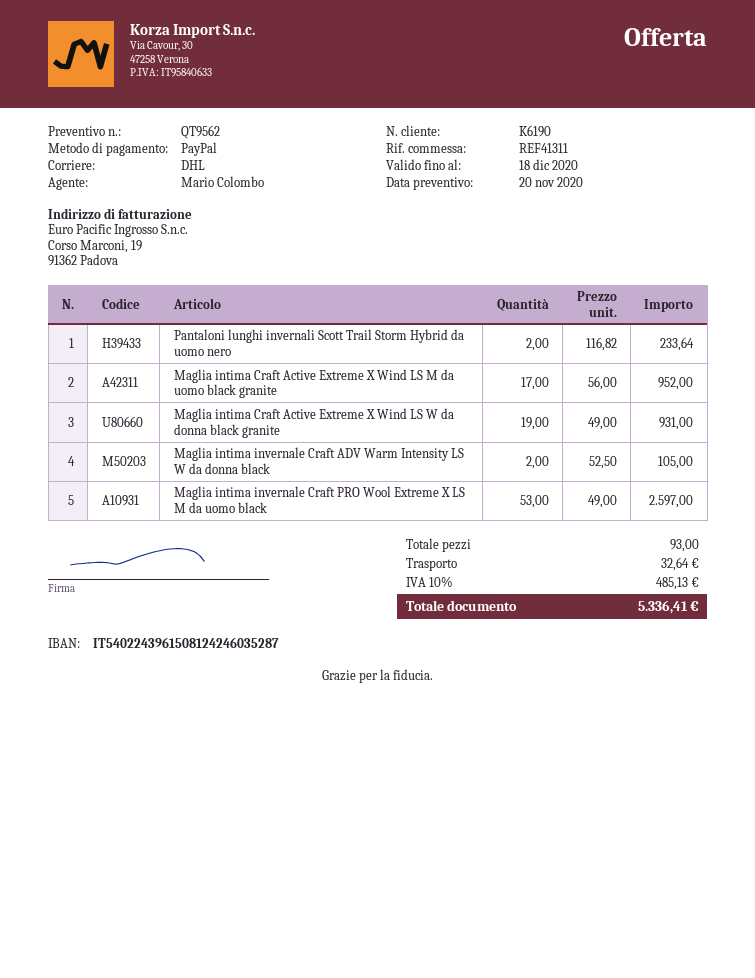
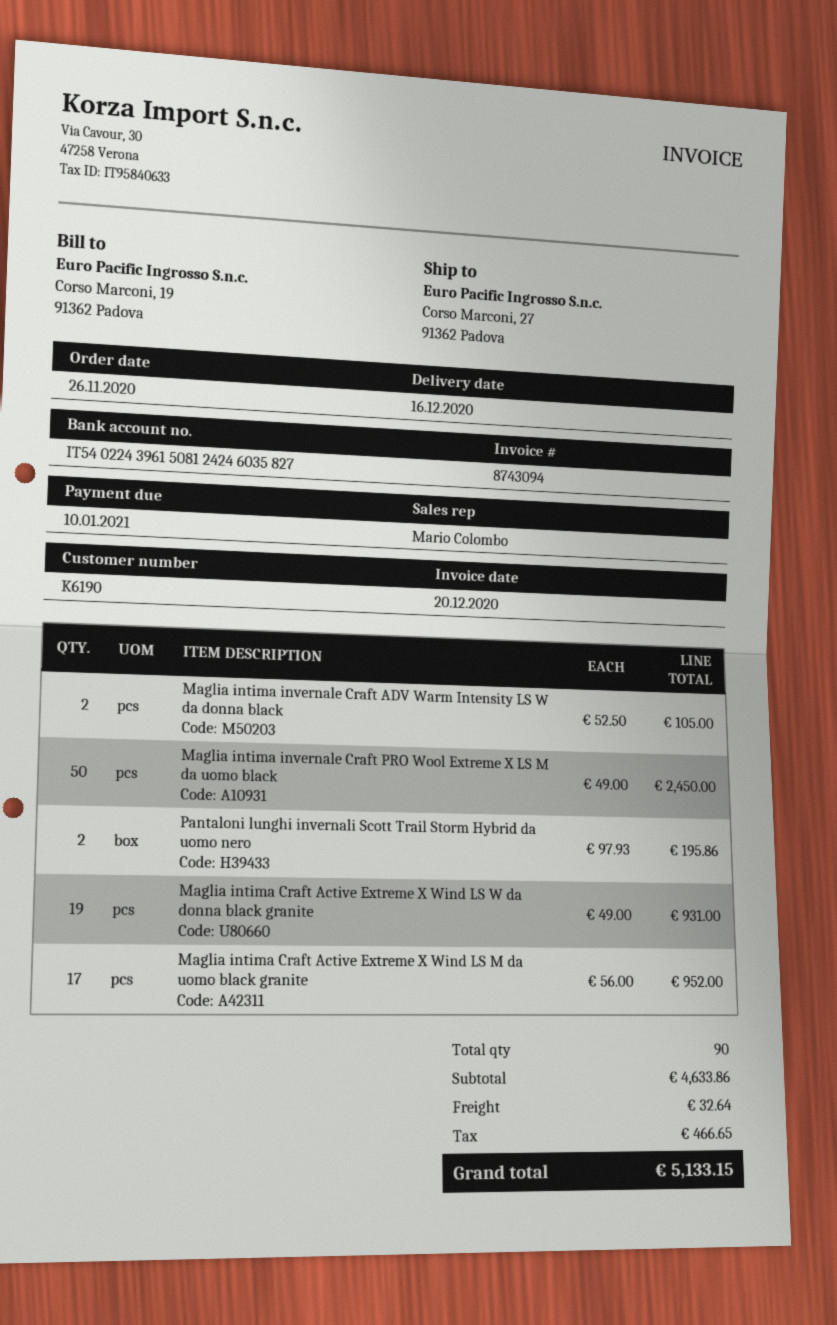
bank account: IT5402243961508124246035287 -> IT5402243961508124246035827
Pantaloni lunghi invernali Scott Trail Storm Hybrid da uomo nero: 2 x 116.82 = 233.64 -> 2 x 97.93 = 195.86
Maglia intima invernale Craft PRO Wool Extreme X LS M da uomo black: 53 x 49.00 = 2597.00 -> 50 x 49.00 = 2450.00
total quantity: 93 -> 90
tax: 485.13 -> 466.65
total: 5336.41 -> 5133.15

